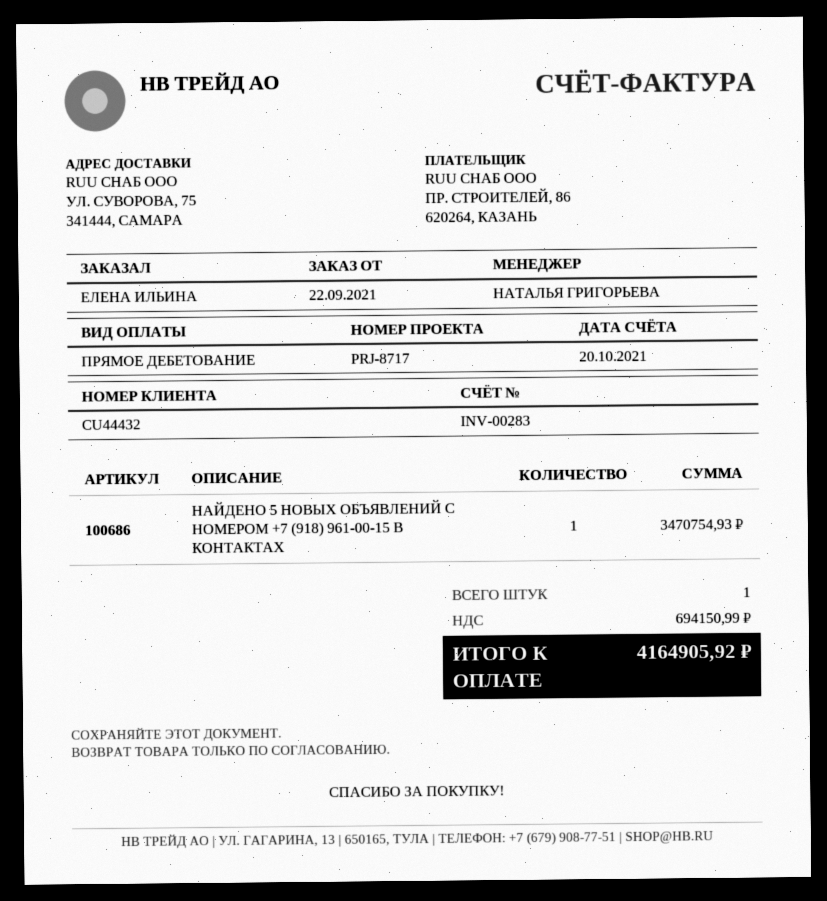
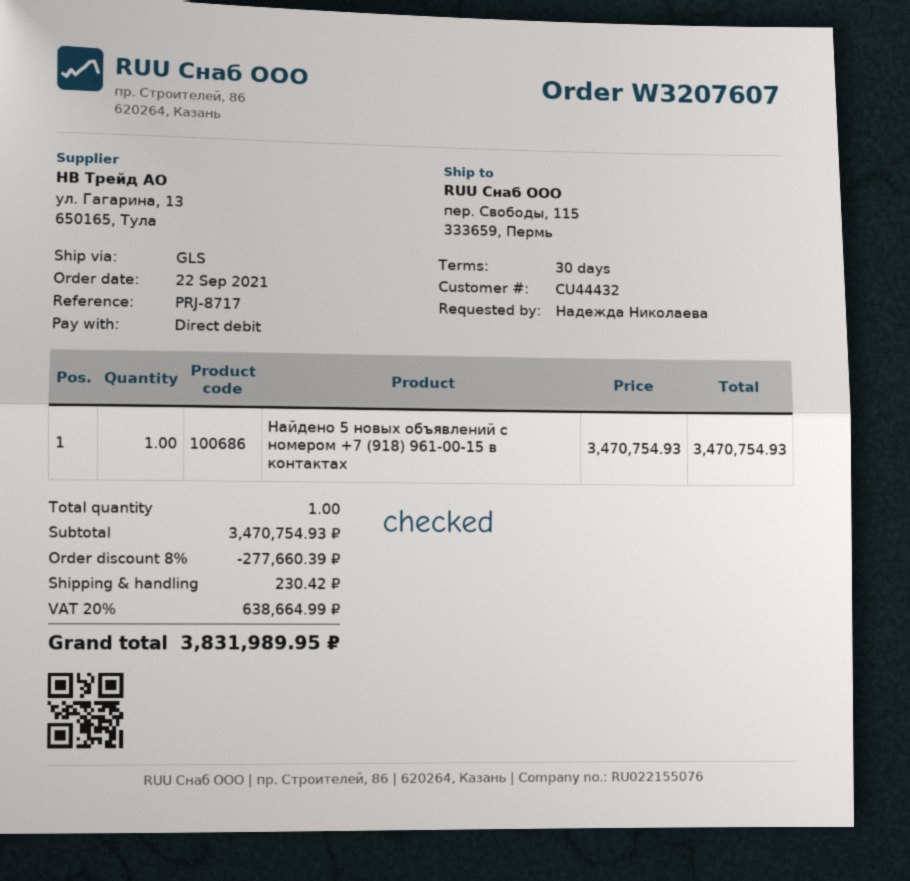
ordered by: ЕЛЕНА ИЛЬИНА -> Надежда Николаева
ship to: УЛ. СУВОРОВА, 75, 341444, САМАРА -> пер. Свободы, 115, 333659, Пермь
discount: none -> 8% = 277660.39
shipping: none -> 230.42
tax: 694150.99 -> 638664.99
total: 4164905.92 -> 3831989.95

